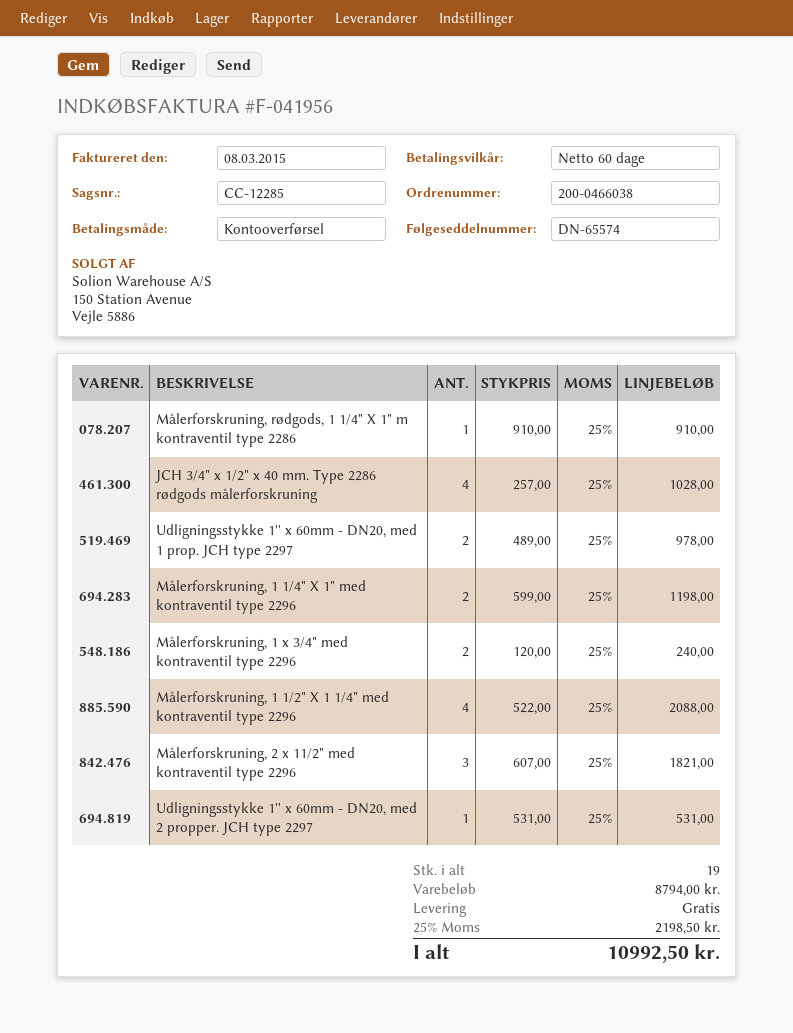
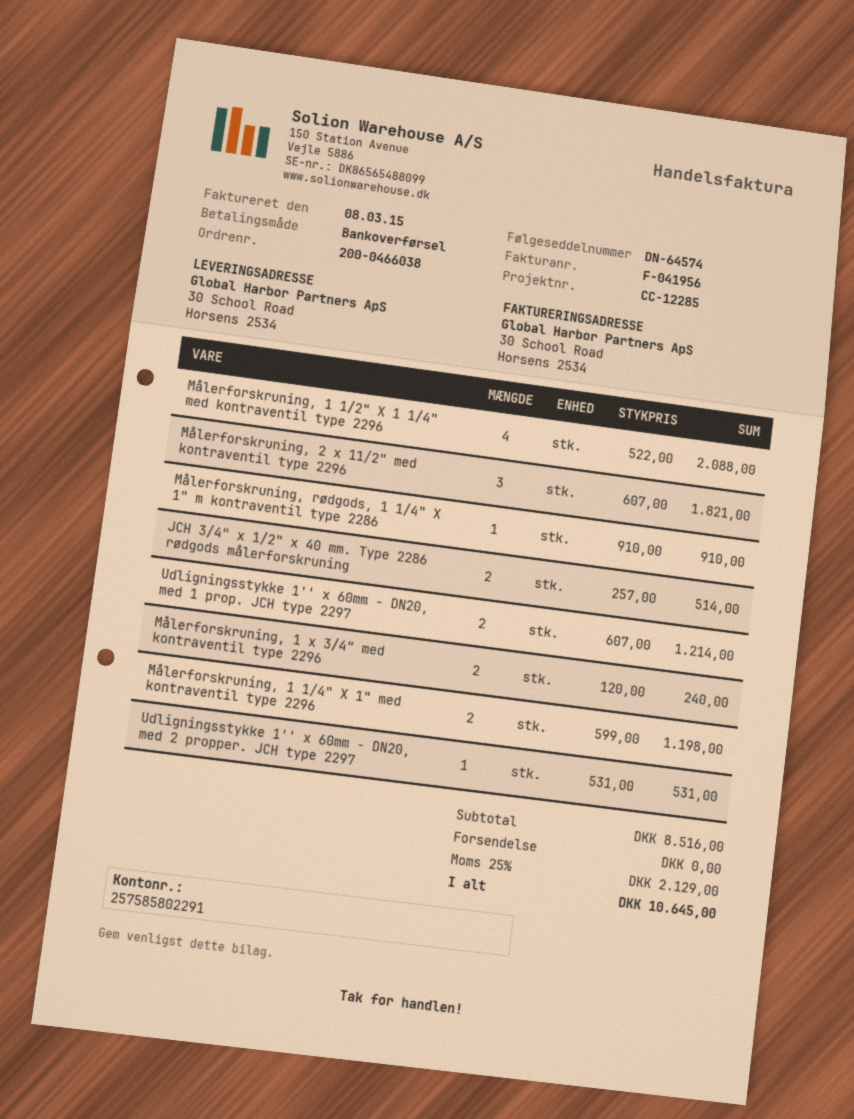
delivery note number: DN-65574 -> DN-64574
JCH 3/4" x 1/2" x 40 mm. Type 2286 rødgods målerforskruning: 4 x 257.00 = 1028.00 -> 2 x 257.00 = 514.00
Udligningsstykke 1'' x 60mm - DN20, med 1 prop. JCH type 2297: 2 x 489.00 = 978.00 -> 2 x 607.00 = 1214.00
subtotal: 8794.00 -> 8516.00
tax: 25% = 2198.50 -> 25% = 2129.00
total: 10992.50 -> 10645.00

